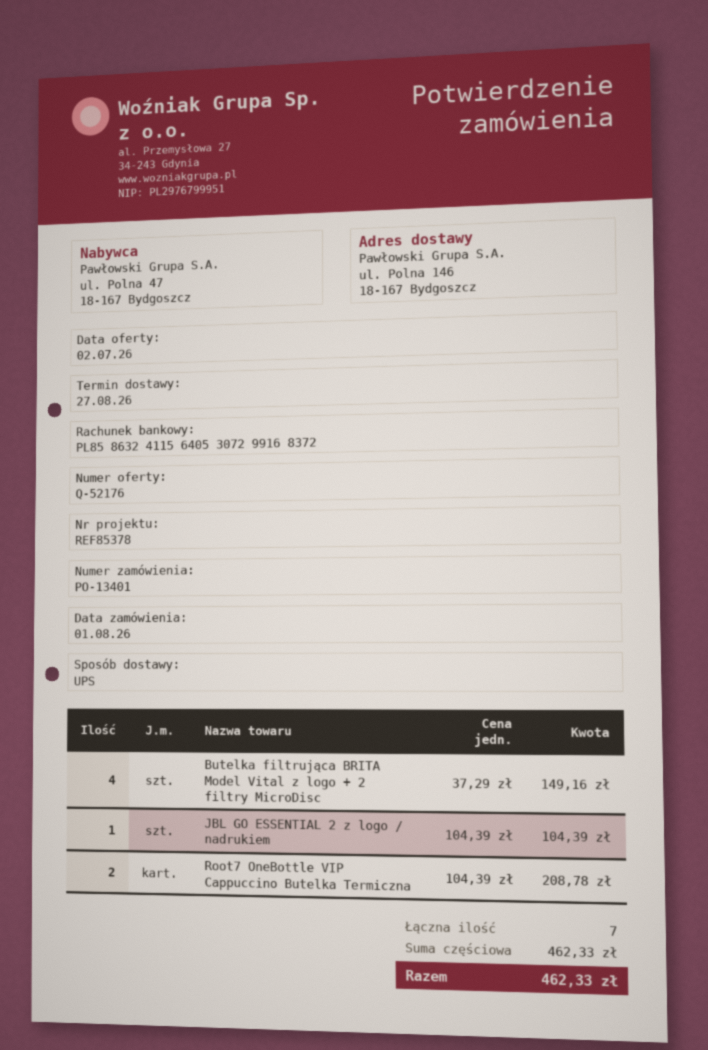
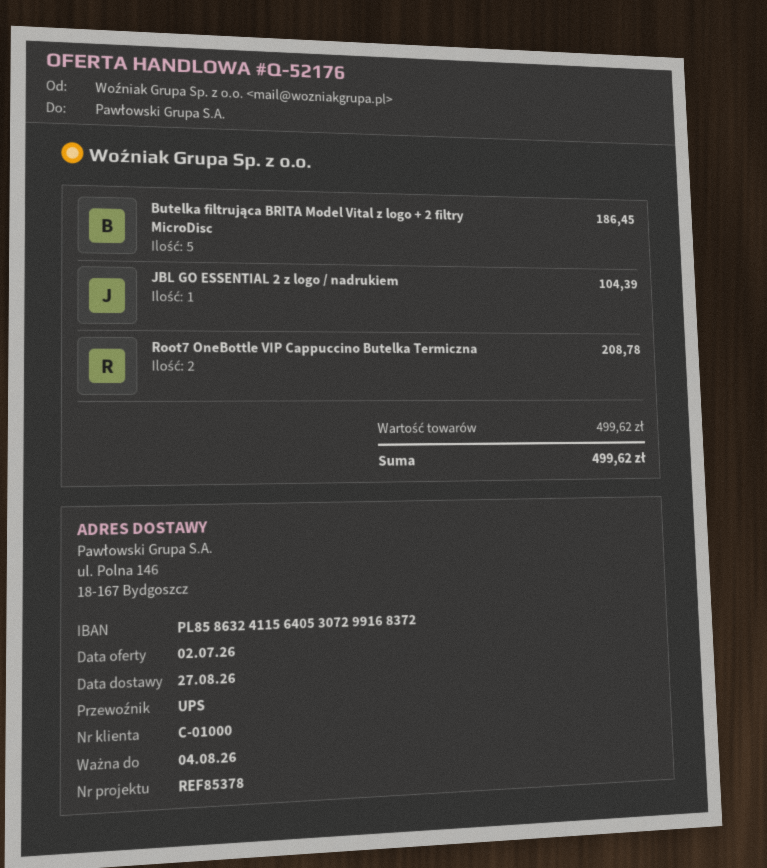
Butelka filtrująca BRITA Model Vital z logo + 2 filtry MicroDisc: 4 for 149.16 -> 5 for 186.45
subtotal: 462.33 -> 499.62
total: 462.33 -> 499.62

